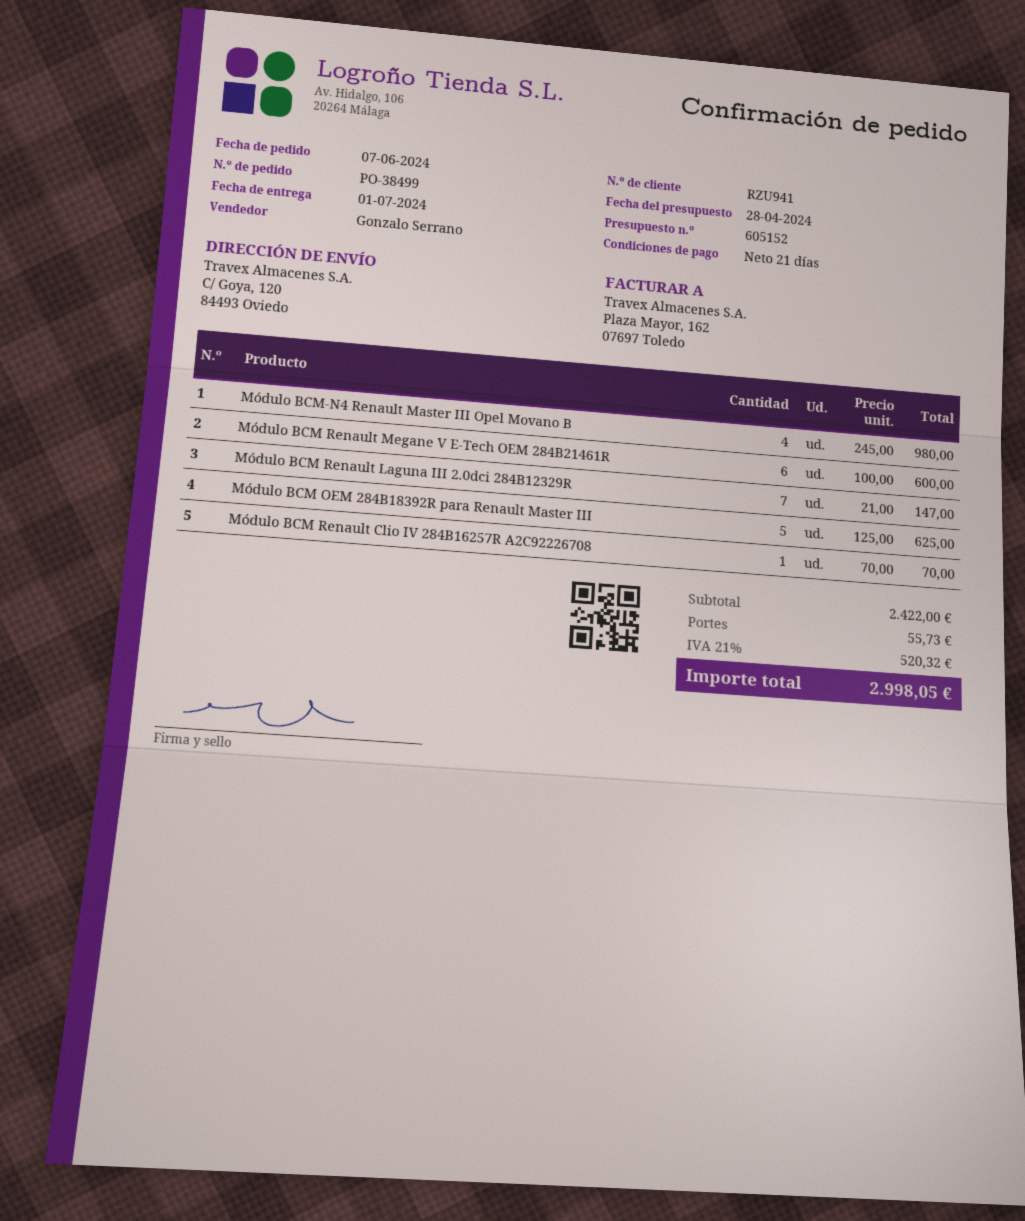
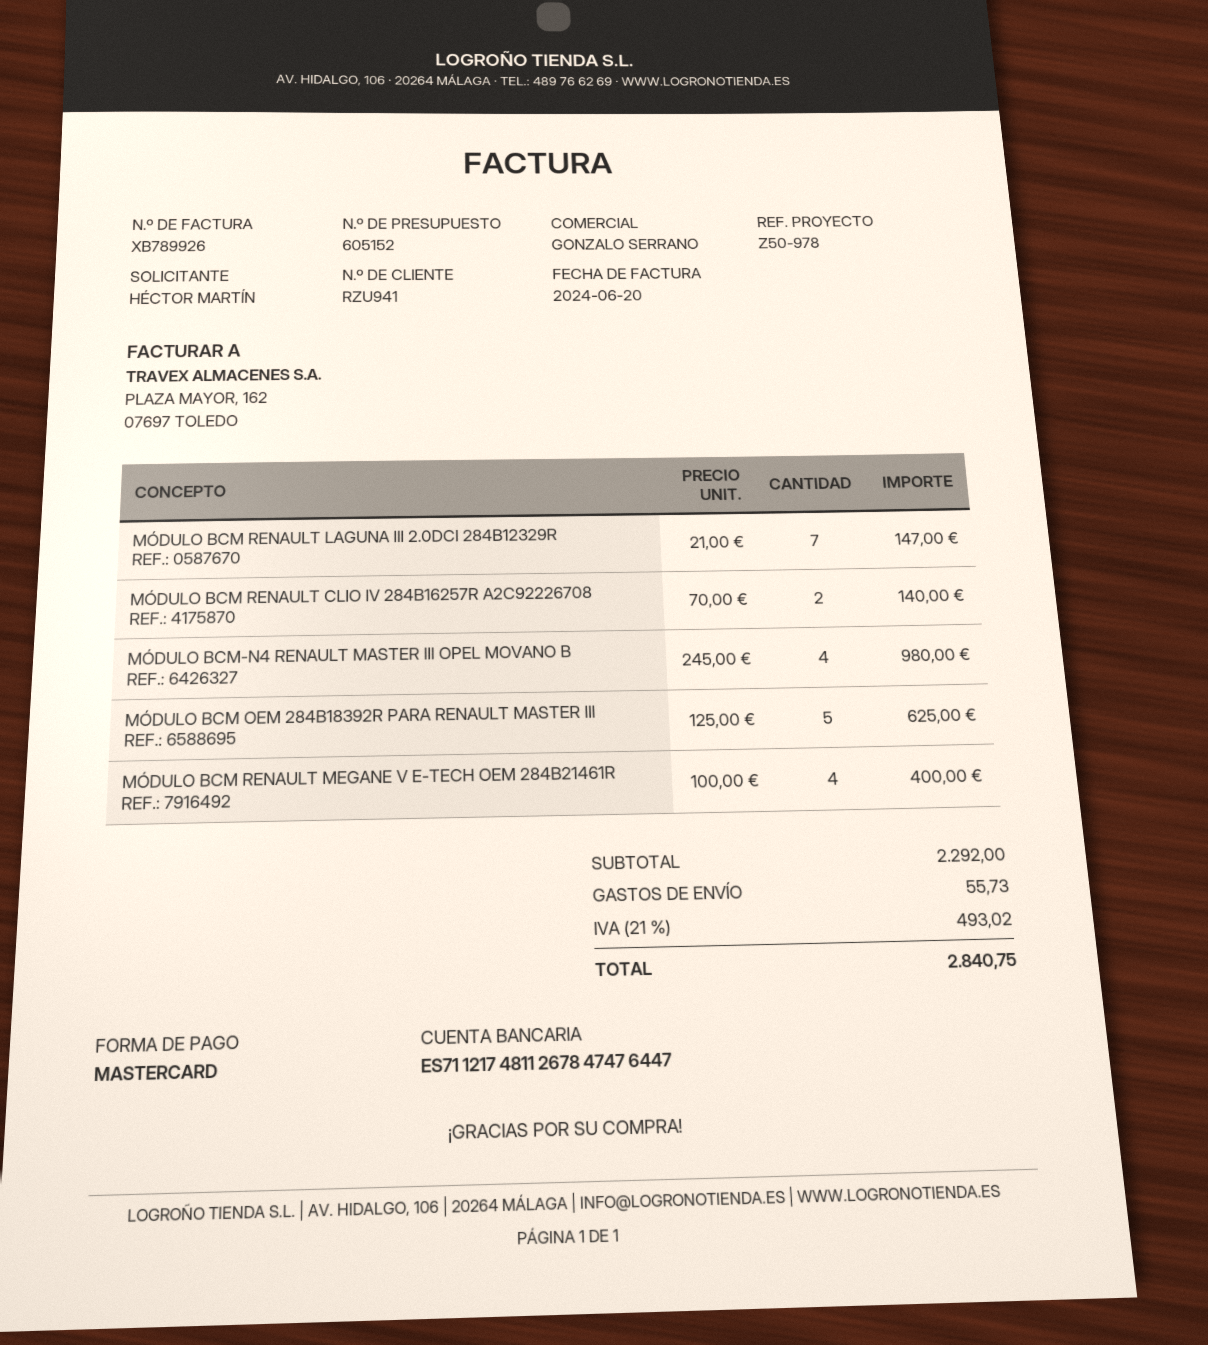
Módulo BCM Renault Megane V E-Tech OEM 284B21461R: 6 x 100.00 = 600.00 -> 4 x 100.00 = 400.00
Módulo BCM Renault Clio IV 284B16257R A2C92226708: 1 x 70.00 = 70.00 -> 2 x 70.00 = 140.00
subtotal: 2422.00 -> 2292.00
tax: 21% = 520.32 -> 21% = 493.02
total: 2998.05 -> 2840.75

